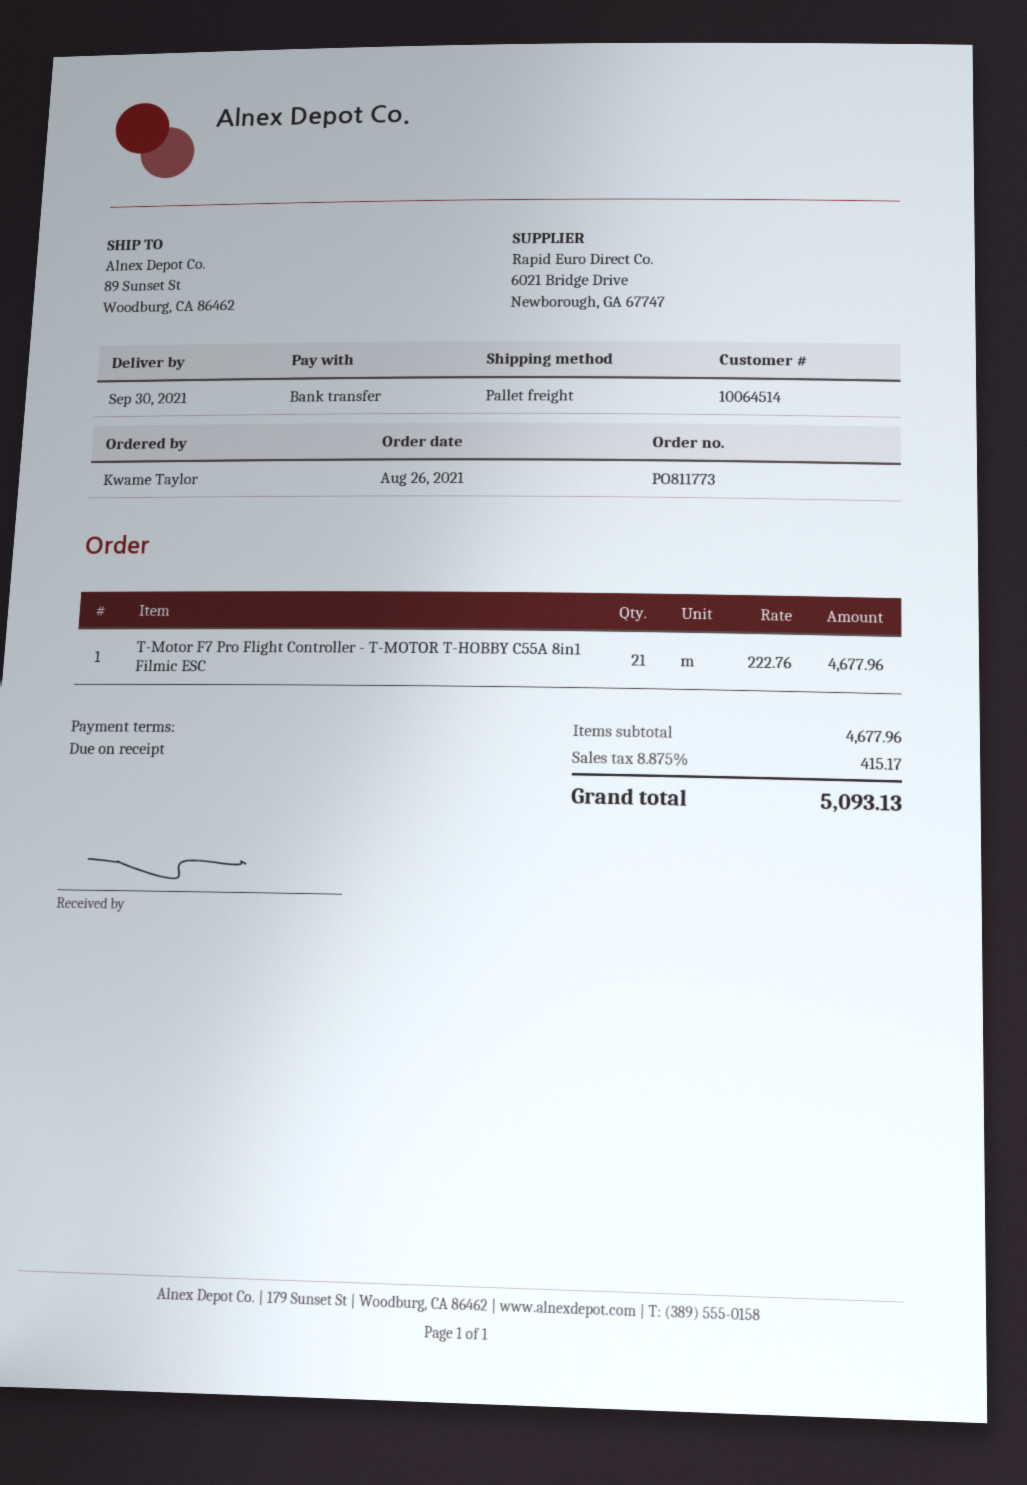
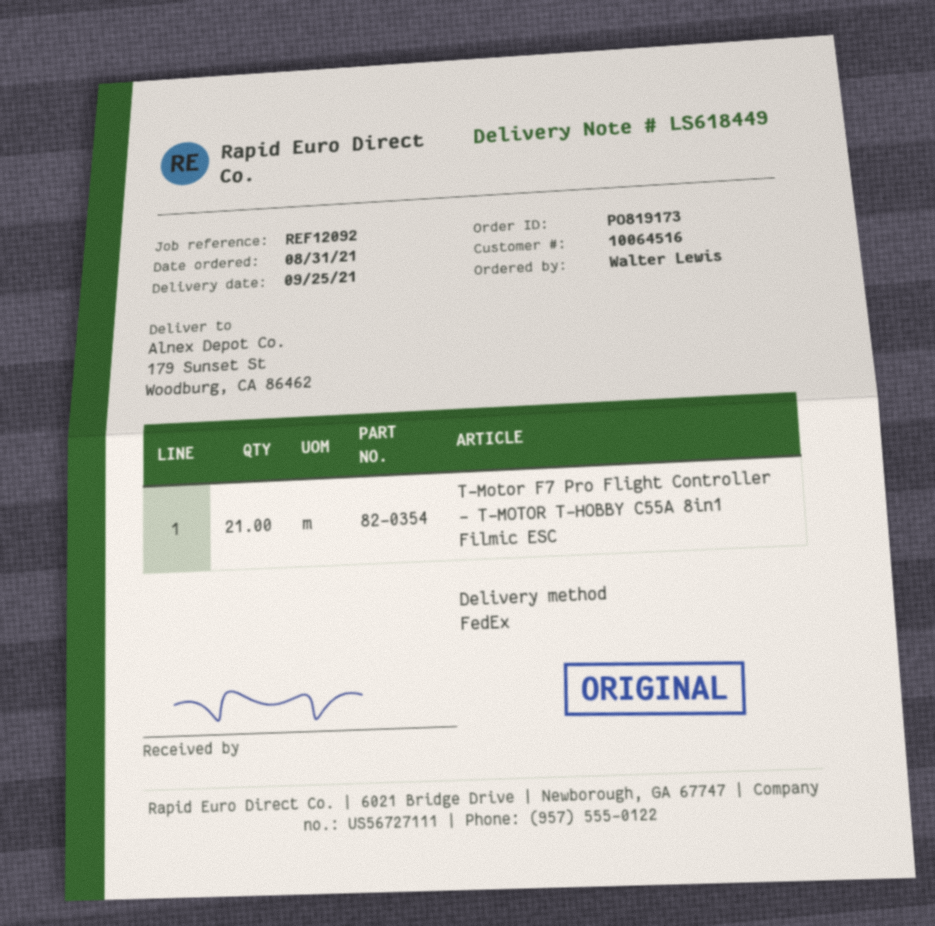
order number: PO811773 -> PO819173
order date: 2021-08-26 -> 2021-08-31
delivery date: 2021-09-30 -> 2021-09-25
customer number: 10064514 -> 10064516
ordered by: Kwame Taylor -> Walter Lewis
shipping method: pallet freight -> FedEx
ship to: 89 Sunset St, Woodburg, CA 86462 -> 179 Sunset St, Woodburg, CA 86462

